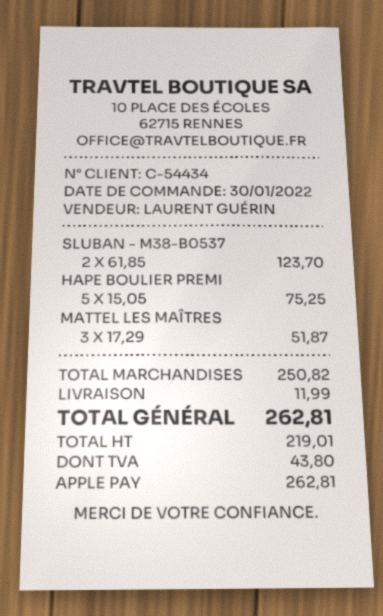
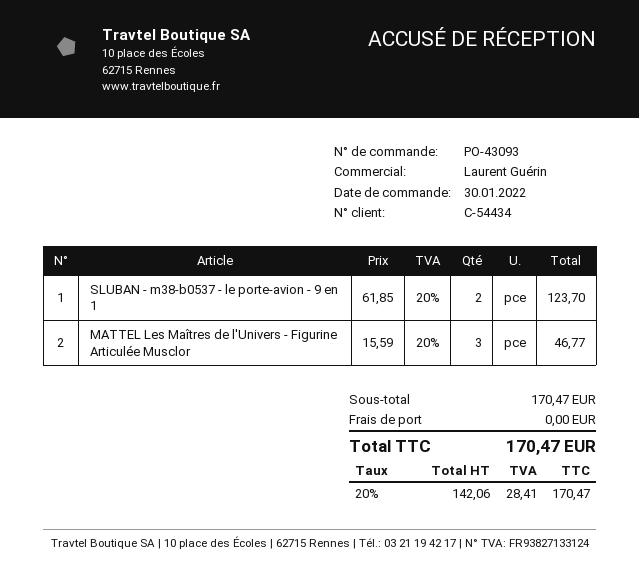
HAPE BOULIER PREMI: 5 x 15.05 = 75.25 -> none
MATTEL LES MAÎTRES: 3 x 17.29 = 51.87 -> 3 x 15.59 = 46.77
subtotal: 250.82 -> 170.47
shipping: 11.99 -> 0.00
net: 219.01 -> 142.06
tax: 43.80 -> 28.41
total: 262.81 -> 170.47

